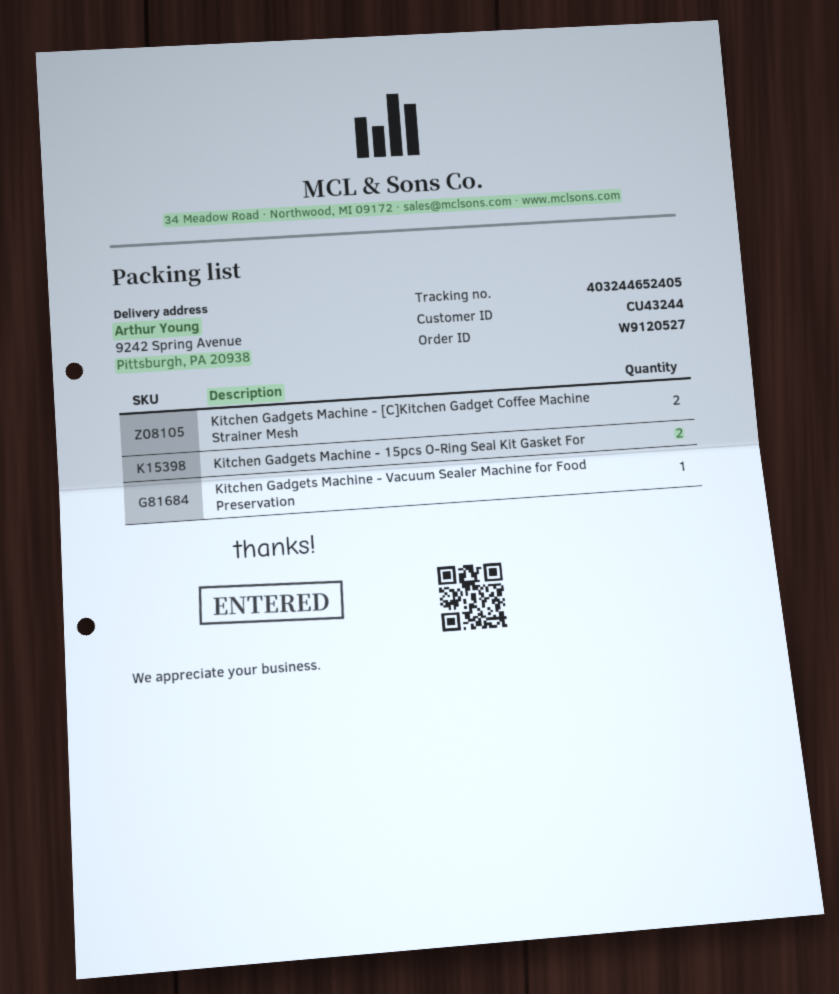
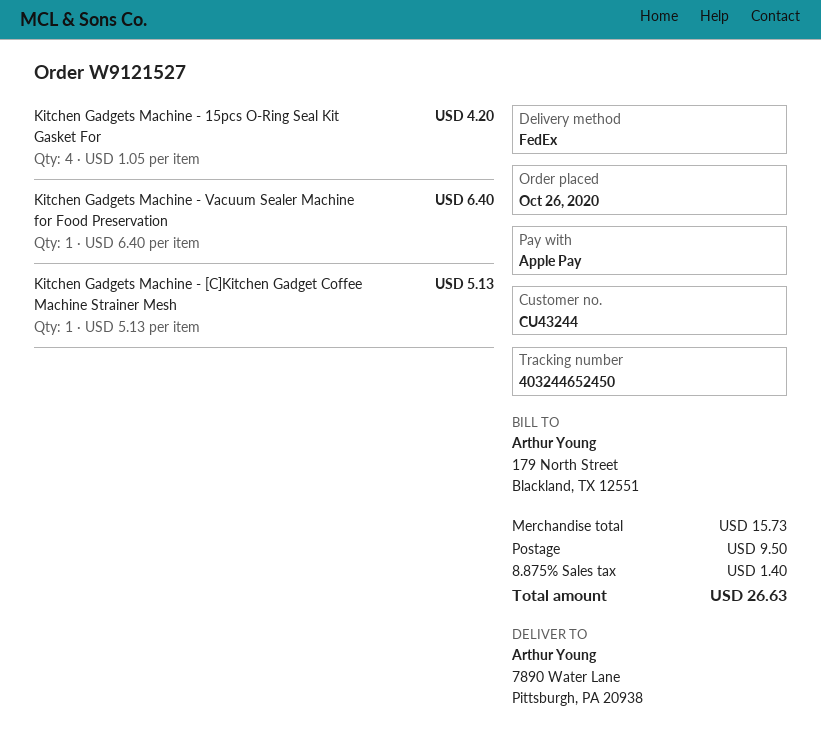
order number: W9120527 -> W9121527
tracking number: 403244652405 -> 403244652450
ship to: 9242 Spring Avenue, Pittsburgh, PA 20938 -> 7890 Water Lane, Pittsburgh, PA 20938
Kitchen Gadgets Machine - [C]Kitchen Gadget Coffee Machine Strainer Mesh: 2 -> 1
Kitchen Gadgets Machine - 15pcs O-Ring Seal Kit Gasket For: 2 -> 4

